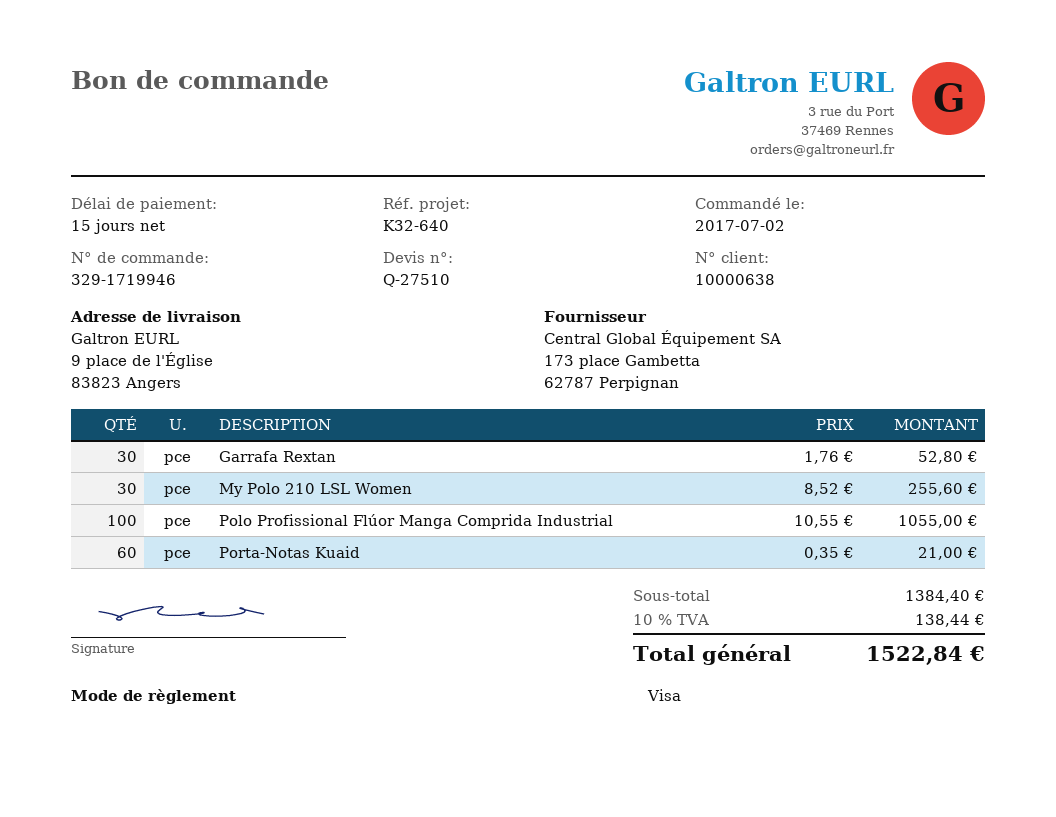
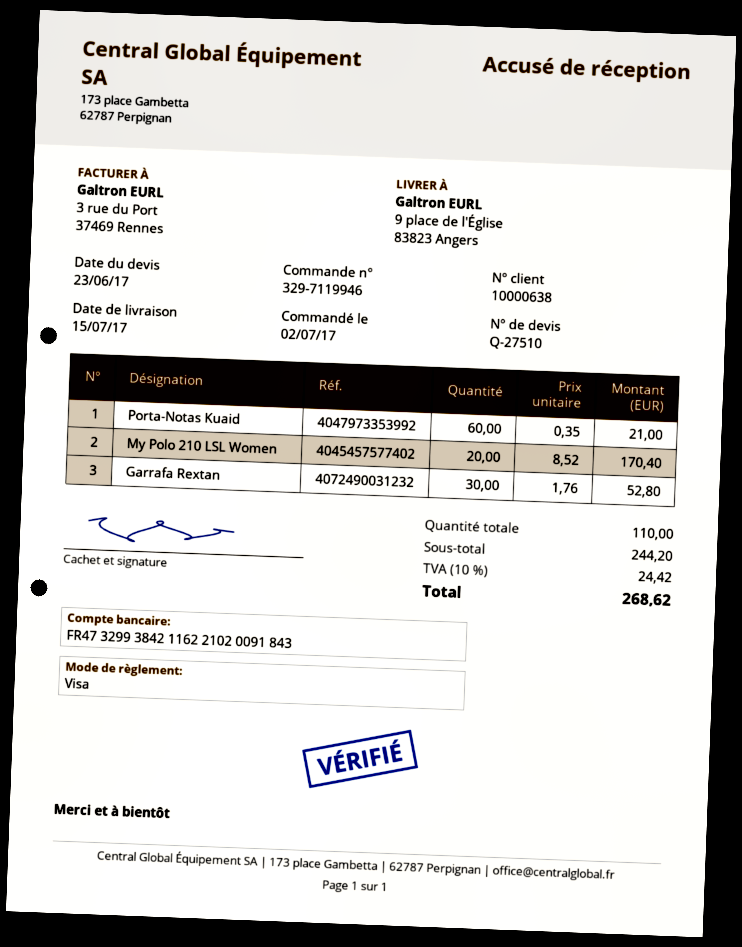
order number: 329-1719946 -> 329-7119946
My Polo 210 LSL Women: 30 x 8.52 = 255.60 -> 20 x 8.52 = 170.40
Polo Profissional Flúor Manga Comprida Industrial: 100 x 10.55 = 1055.00 -> none
subtotal: 1384.40 -> 244.20
tax: 10% = 138.44 -> 10% = 24.42
total: 1522.84 -> 268.62

